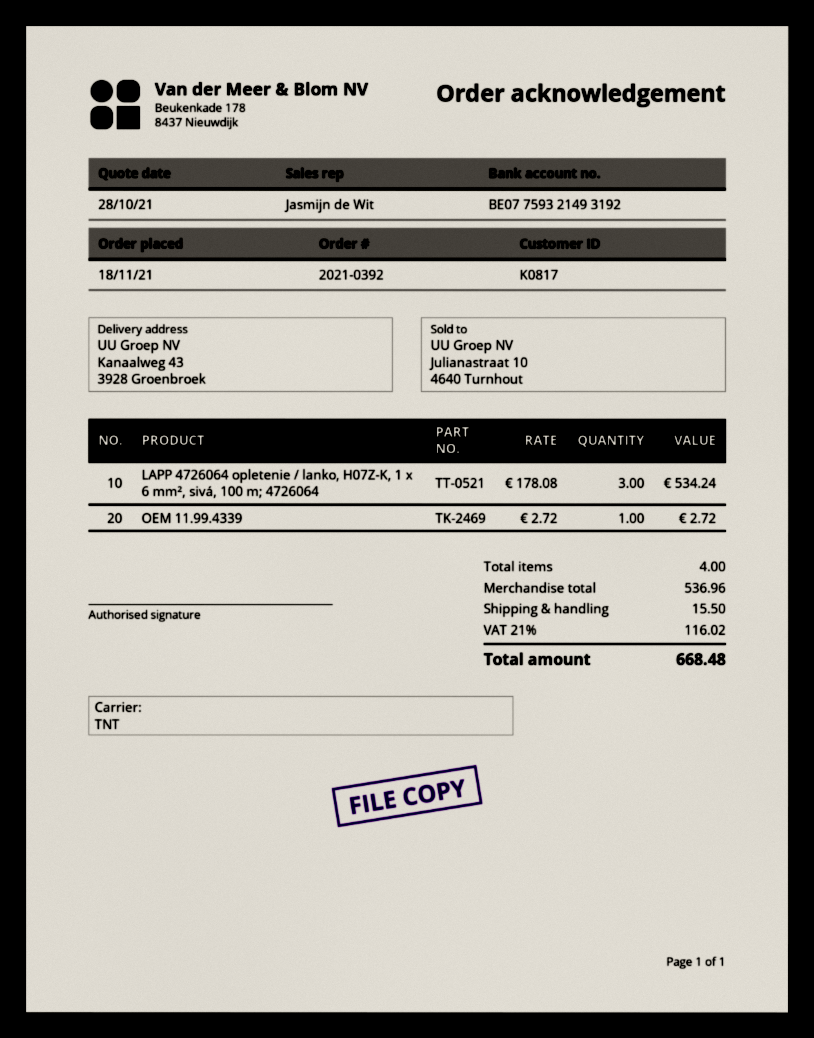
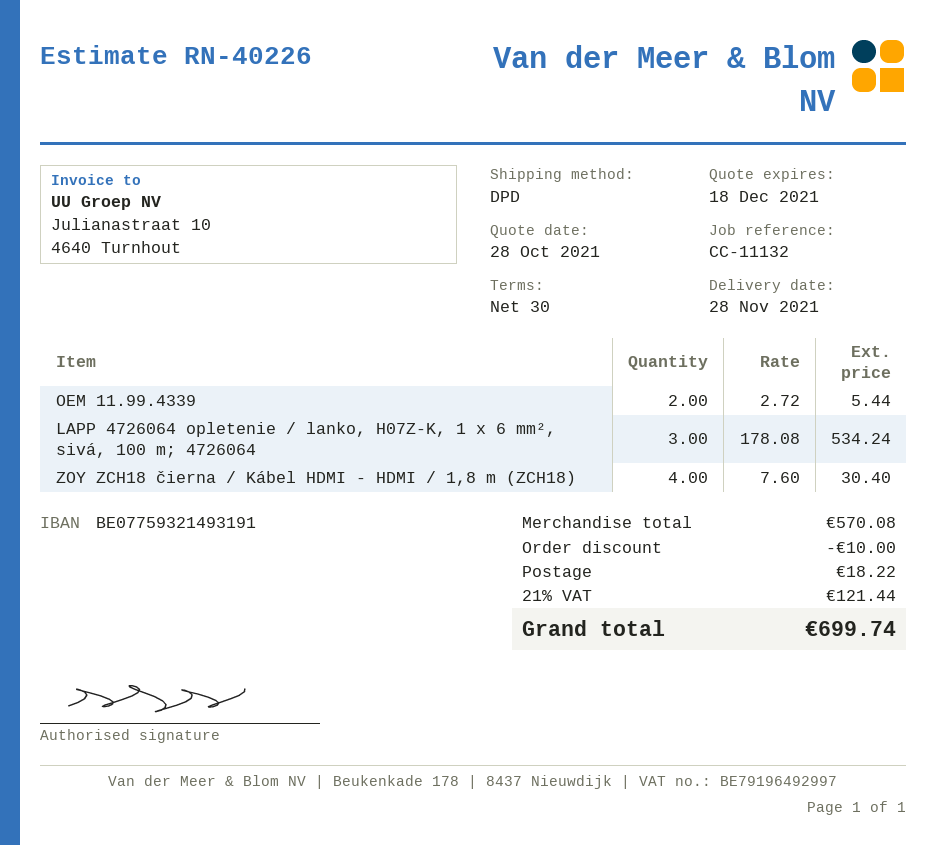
bank account: BE07759321493192 -> BE07759321493191
shipping method: TNT -> DPD
OEM 11.99.4339: 1 x 2.72 = 2.72 -> 2 x 2.72 = 5.44
ZOY ZCH18 čierna / Kábel HDMI - HDMI / 1,8 m (ZCH18): none -> 4 x 7.60 = 30.40
subtotal: 536.96 -> 570.08
discount: none -> 10.00
shipping: 15.50 -> 18.22
tax: 21% = 116.02 -> 21% = 121.44
total: 668.48 -> 699.74

